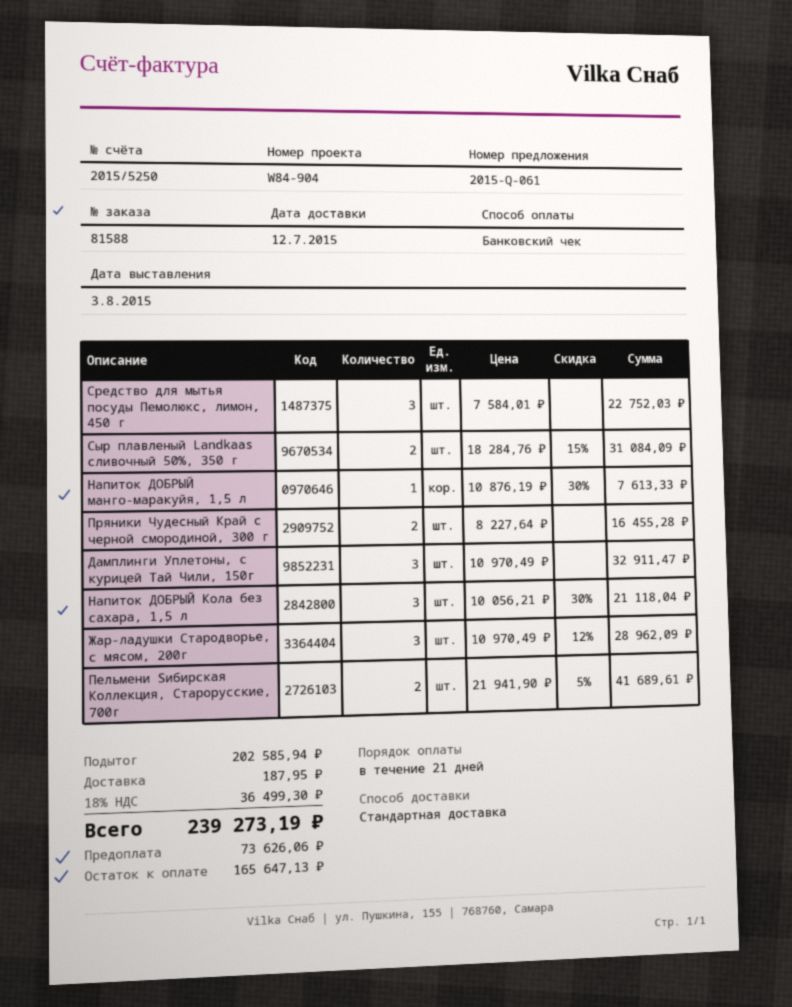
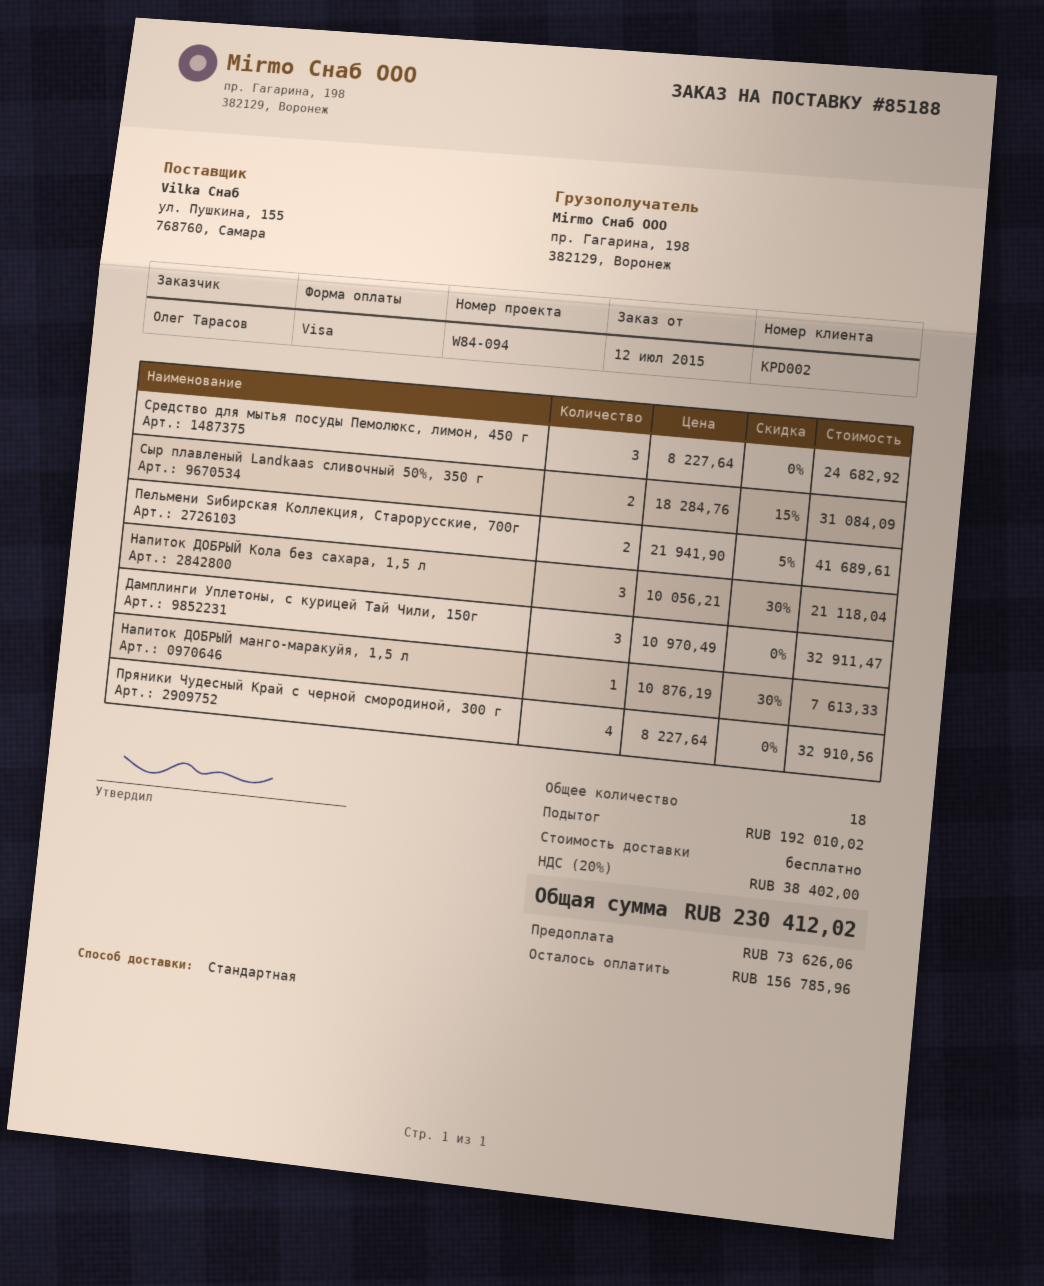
order number: 81588 -> 85188
reference: W84-904 -> W84-094
payment method: cheque -> Visa
Средство для мытья посуды Пемолюкс, лимон, 450 г: 3 x 7584.01 = 22752.03 -> 3 x 8227.64 = 24682.92
Пряники Чудесный Край с черной смородиной, 300 г: 2 x 8227.64 = 16455.28 -> 4 x 8227.64 = 32910.56
Жар-ладушки Стародворье, с мясом, 200г: 3 x 10970.49 - 12% = 28962.09 -> none
subtotal: 202585.94 -> 192010.02
shipping: 187.95 -> 0.00
tax: 18% = 36499.30 -> 20% = 38402.00
total: 239273.19 -> 230412.02
balance: 165647.13 -> 156785.96

